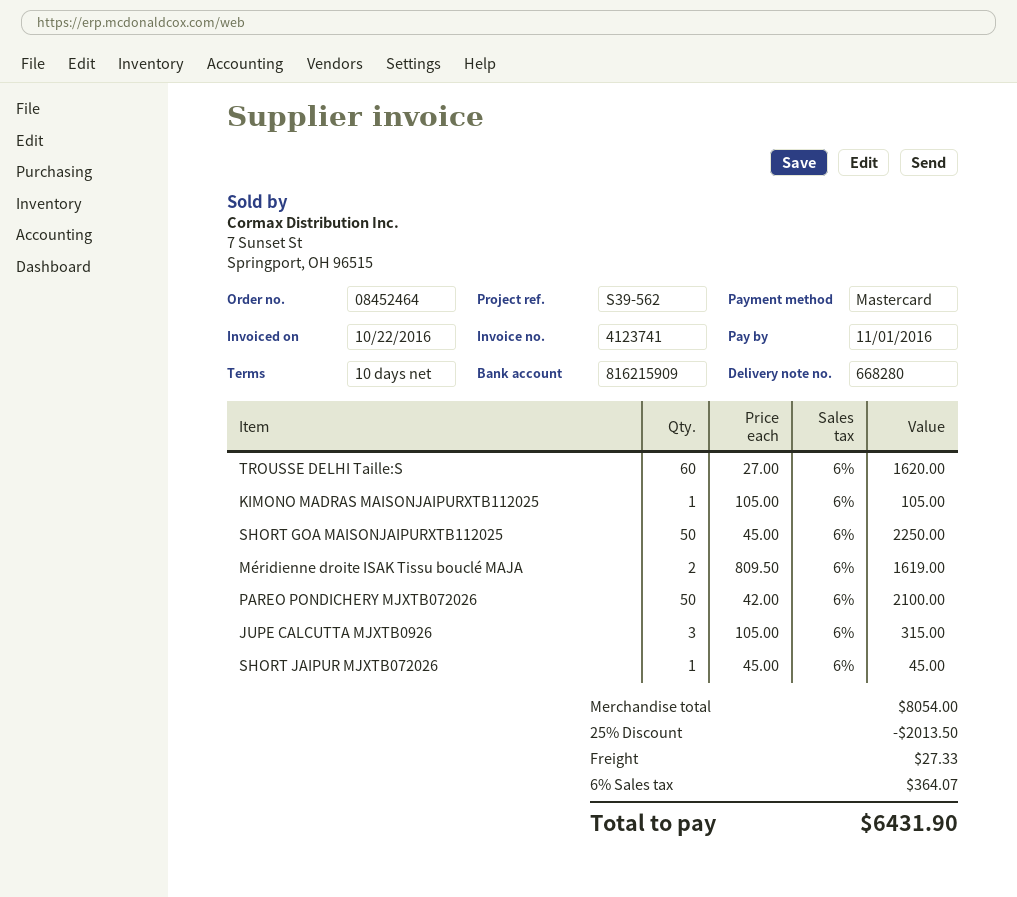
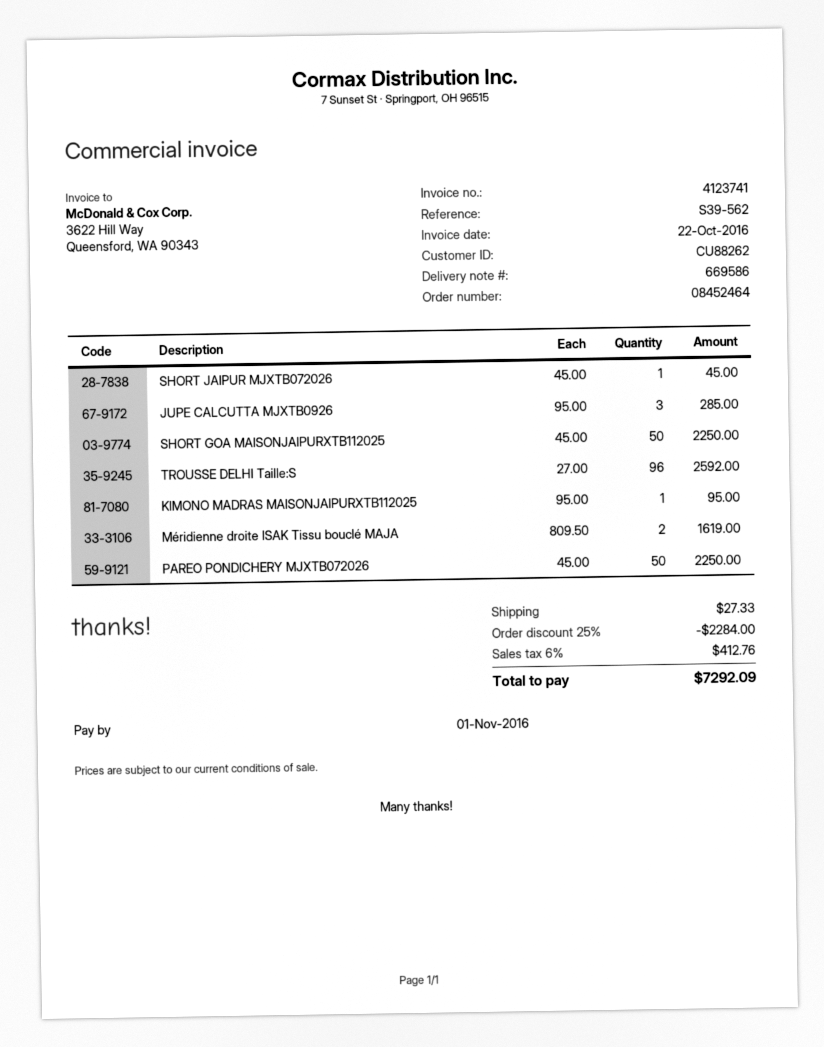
delivery note number: 668280 -> 669586
TROUSSE DELHI Taille:S: 60 x 27.00 = 1620.00 -> 96 x 27.00 = 2592.00
KIMONO MADRAS MAISONJAIPURXTB112025: 1 x 105.00 = 105.00 -> 1 x 95.00 = 95.00
PAREO PONDICHERY MJXTB072026: 50 x 42.00 = 2100.00 -> 50 x 45.00 = 2250.00
JUPE CALCUTTA MJXTB0926: 3 x 105.00 = 315.00 -> 3 x 95.00 = 285.00
discount: 25% = 2013.50 -> 25% = 2284.00
tax: 6% = 364.07 -> 6% = 412.76
total: 6431.90 -> 7292.09

